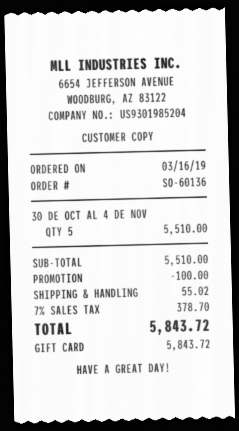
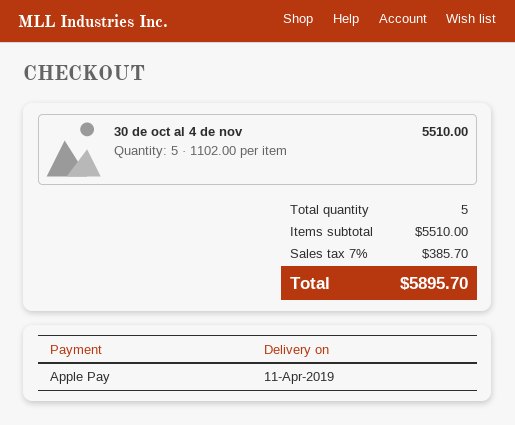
payment method: gift card -> Apple Pay
discount: 100.00 -> none
shipping: 55.02 -> none
tax: 7% = 378.70 -> 7% = 385.70
total: 5843.72 -> 5895.70

